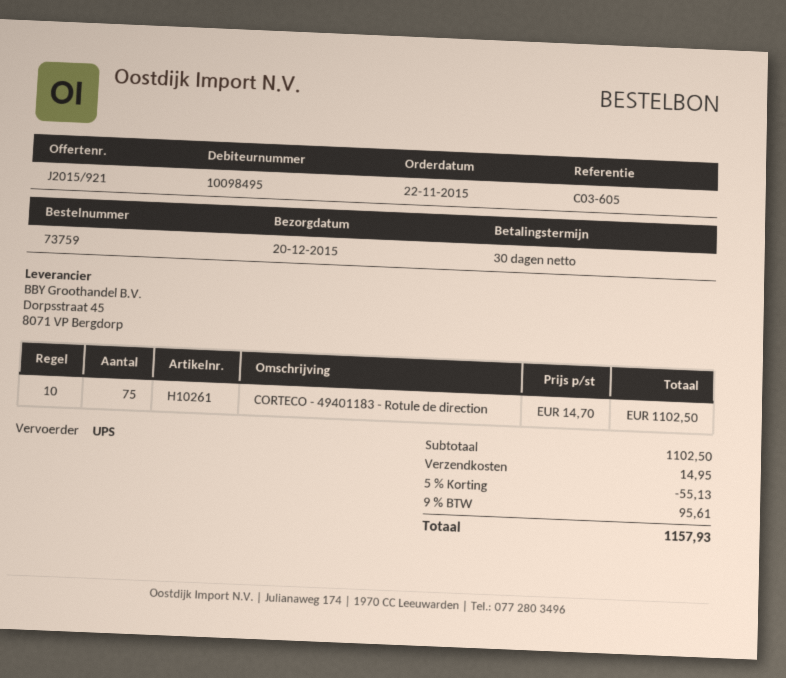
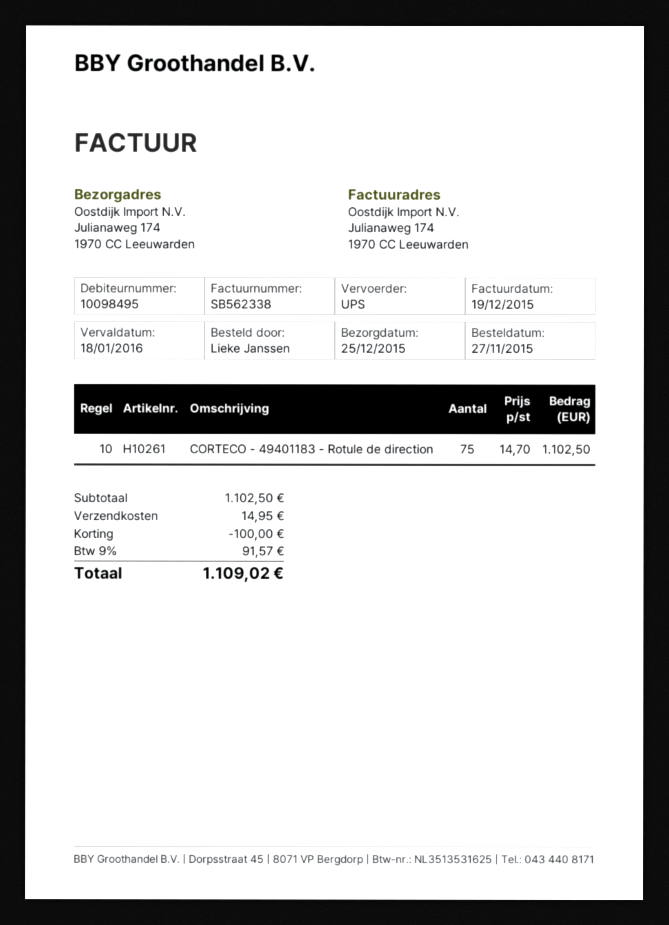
order date: 2015-11-22 -> 2015-11-27
delivery date: 2015-12-20 -> 2015-12-25
discount: 55.13 -> 100.00
tax: 9% = 95.61 -> 9% = 91.57
total: 1157.93 -> 1109.02

